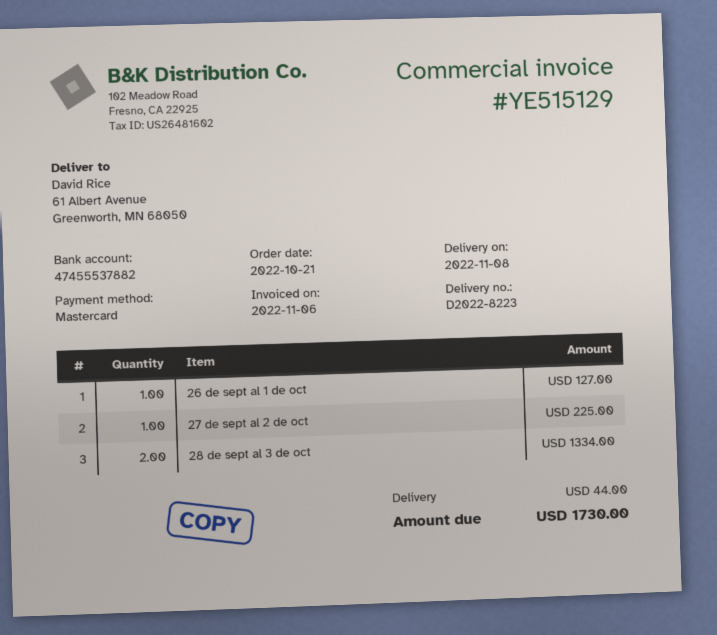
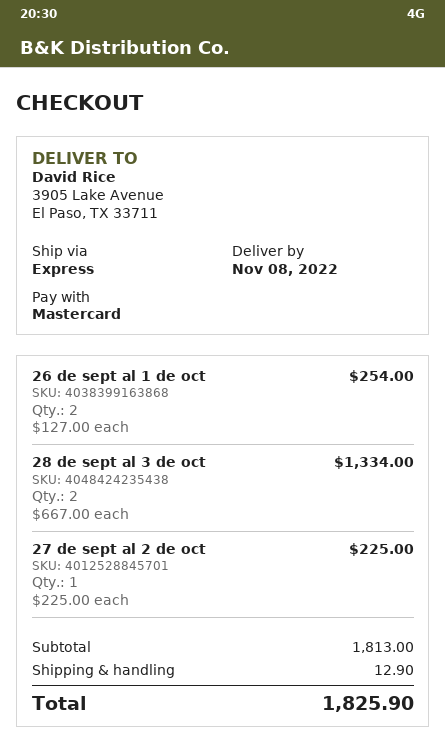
ship to: 61 Albert Avenue, Greenworth, MN 68050 -> 3905 Lake Avenue, El Paso, TX 33711
26 de sept al 1 de oct: 1 for 127.00 -> 2 for 254.00
shipping: 44.00 -> 12.90
total: 1730.00 -> 1825.90

